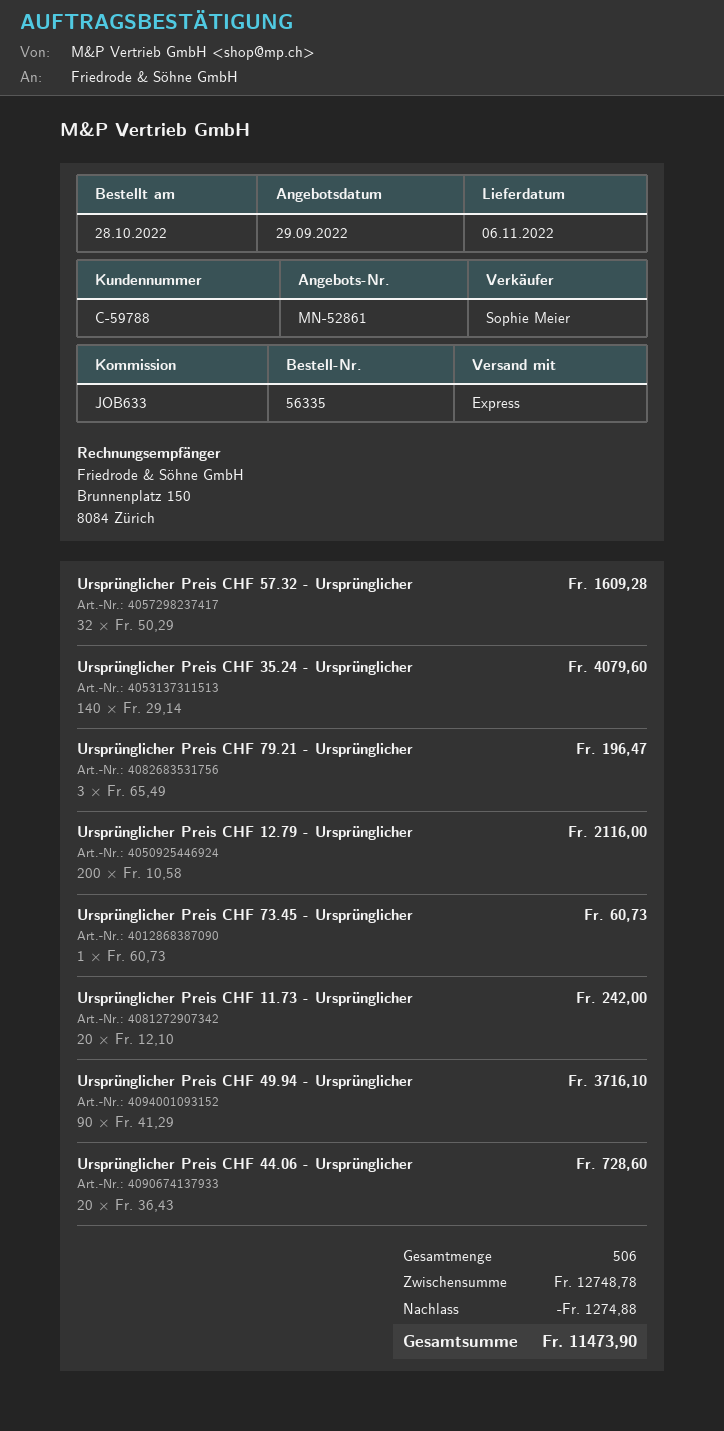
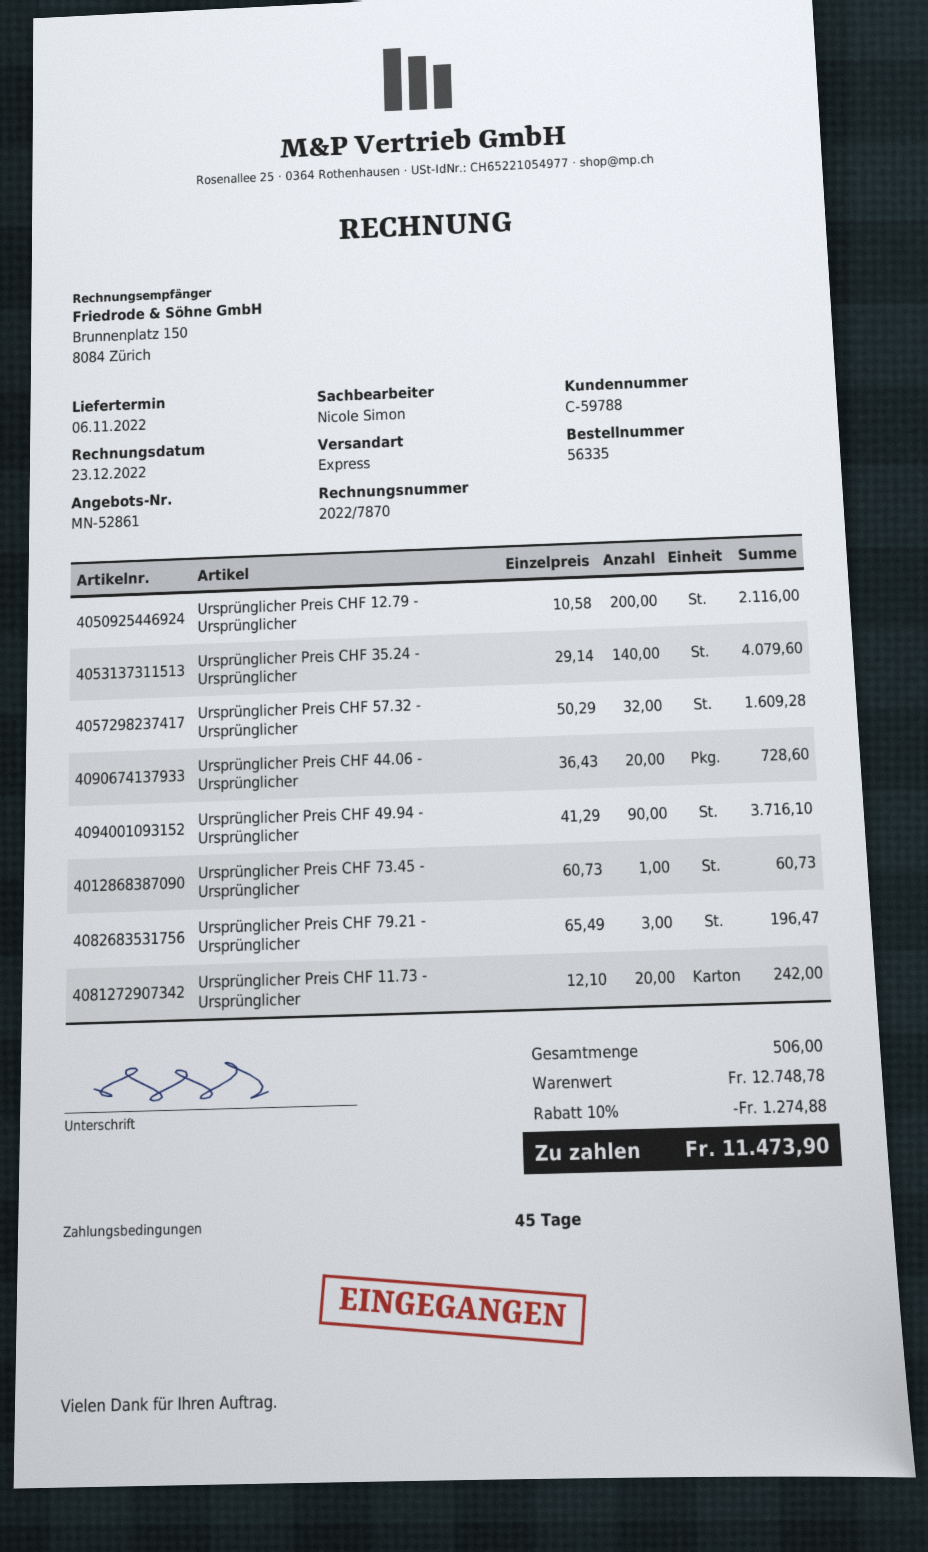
sales rep: Sophie Meier -> Nicole Simon

